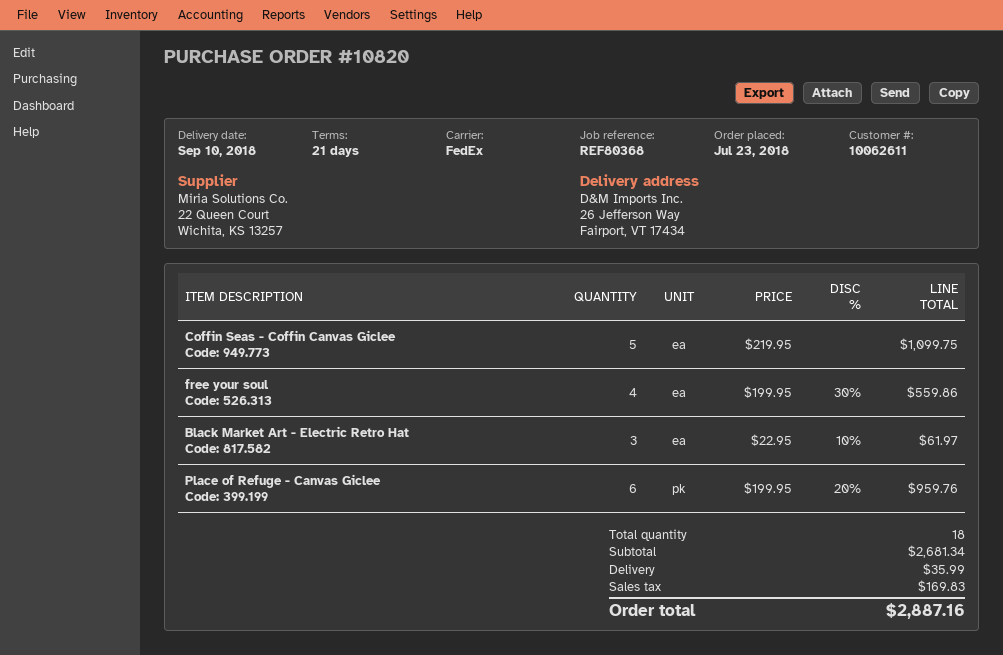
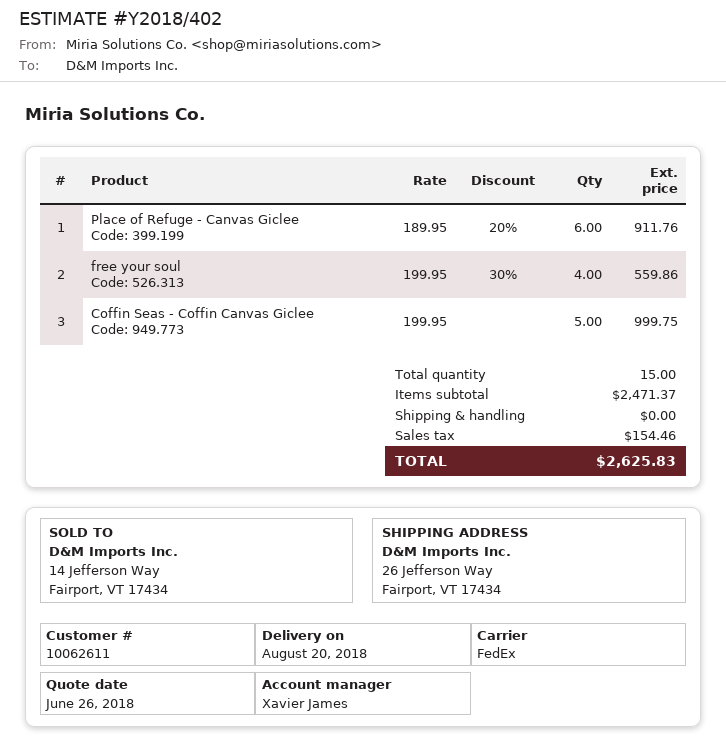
delivery date: 2018-09-10 -> 2018-08-20
Coffin Seas - Coffin Canvas Giclee: 5 x 219.95 = 1099.75 -> 5 x 199.95 = 999.75
Black Market Art - Electric Retro Hat: 3 x 22.95 - 10% = 61.97 -> none
Place of Refuge - Canvas Giclee: 6 x 199.95 - 20% = 959.76 -> 6 x 189.95 - 20% = 911.76
total quantity: 18 -> 15
subtotal: 2681.34 -> 2471.37
shipping: 35.99 -> 0.00
tax: 169.83 -> 154.46
total: 2887.16 -> 2625.83

